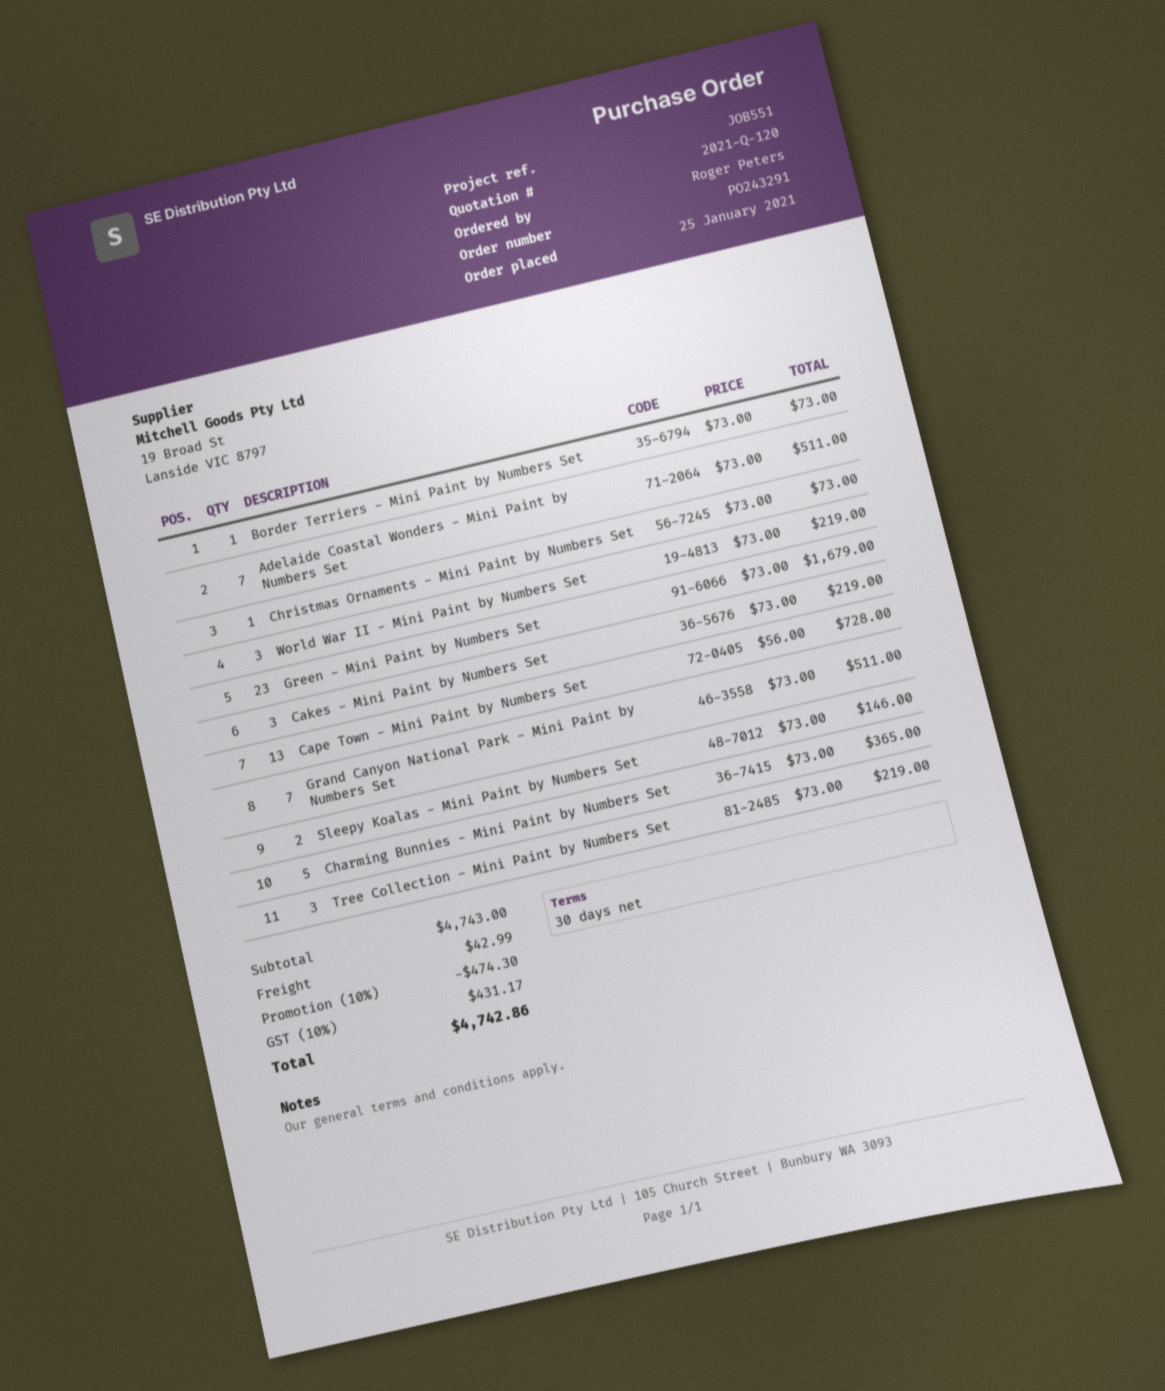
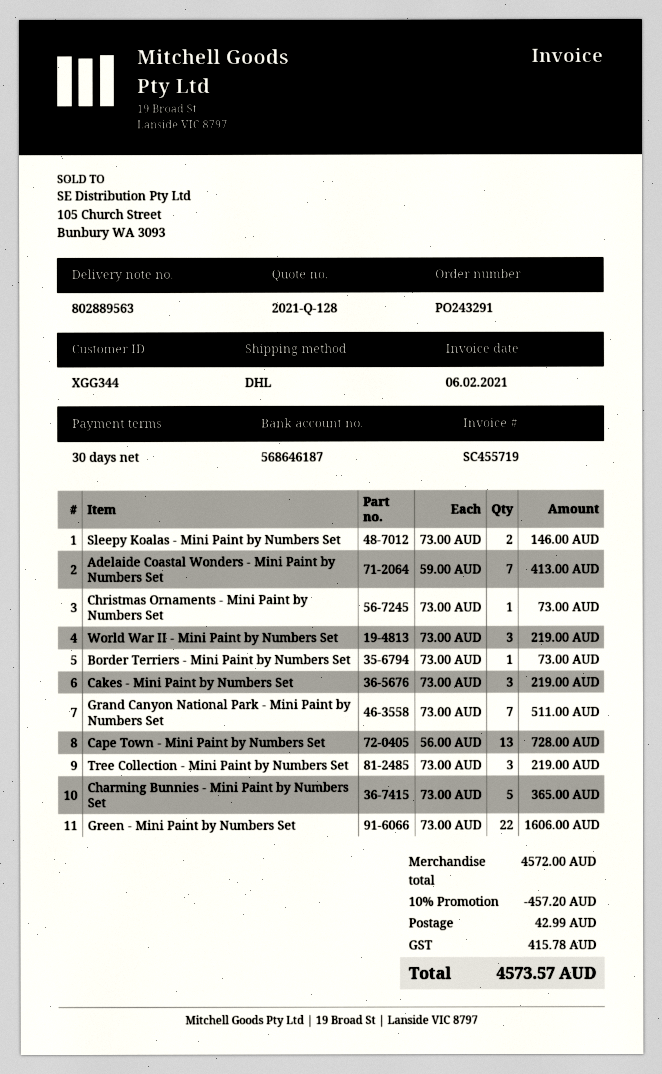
quote number: 2021-Q-120 -> 2021-Q-128
Adelaide Coastal Wonders - Mini Paint by Numbers Set: 7 x 73.00 = 511.00 -> 7 x 59.00 = 413.00
Green - Mini Paint by Numbers Set: 23 x 73.00 = 1679.00 -> 22 x 73.00 = 1606.00
subtotal: 4743.00 -> 4572.00
discount: 10% = 474.30 -> 10% = 457.20
tax: 431.17 -> 415.78
total: 4742.86 -> 4573.57

